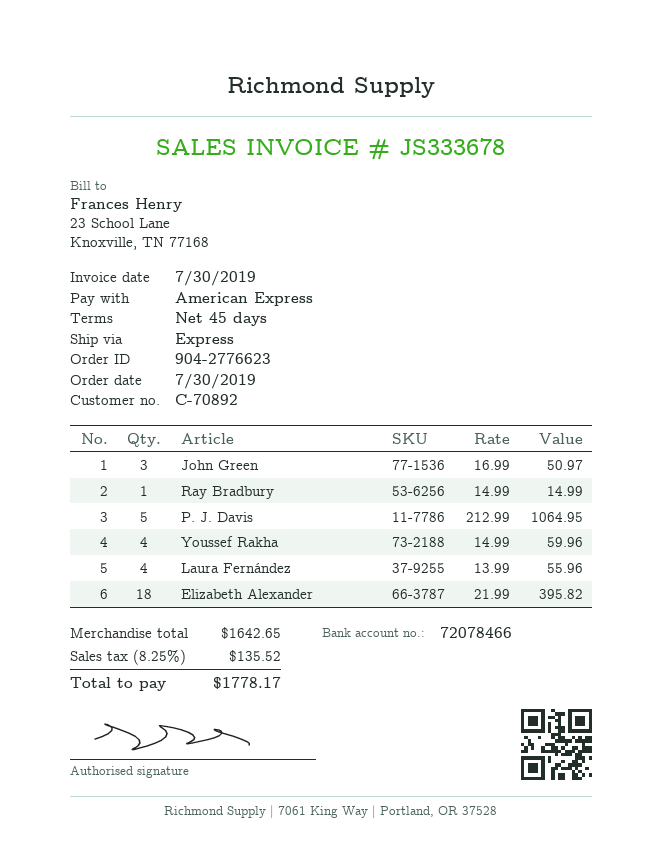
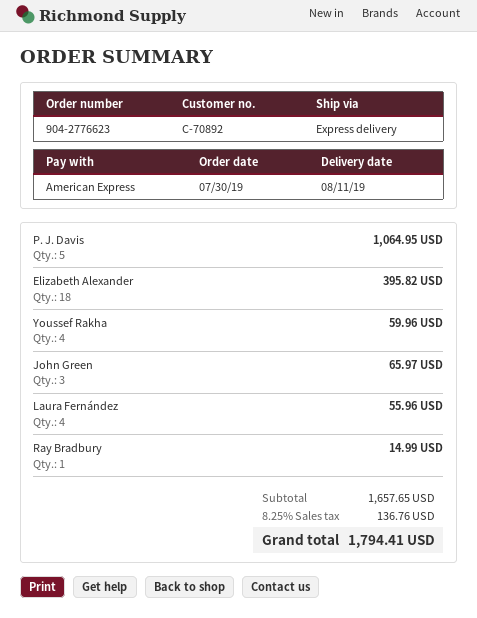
John Green: 3 for 50.97 -> 3 for 65.97
subtotal: 1642.65 -> 1657.65
tax: 8.25% = 135.52 -> 8.25% = 136.76
total: 1778.17 -> 1794.41

